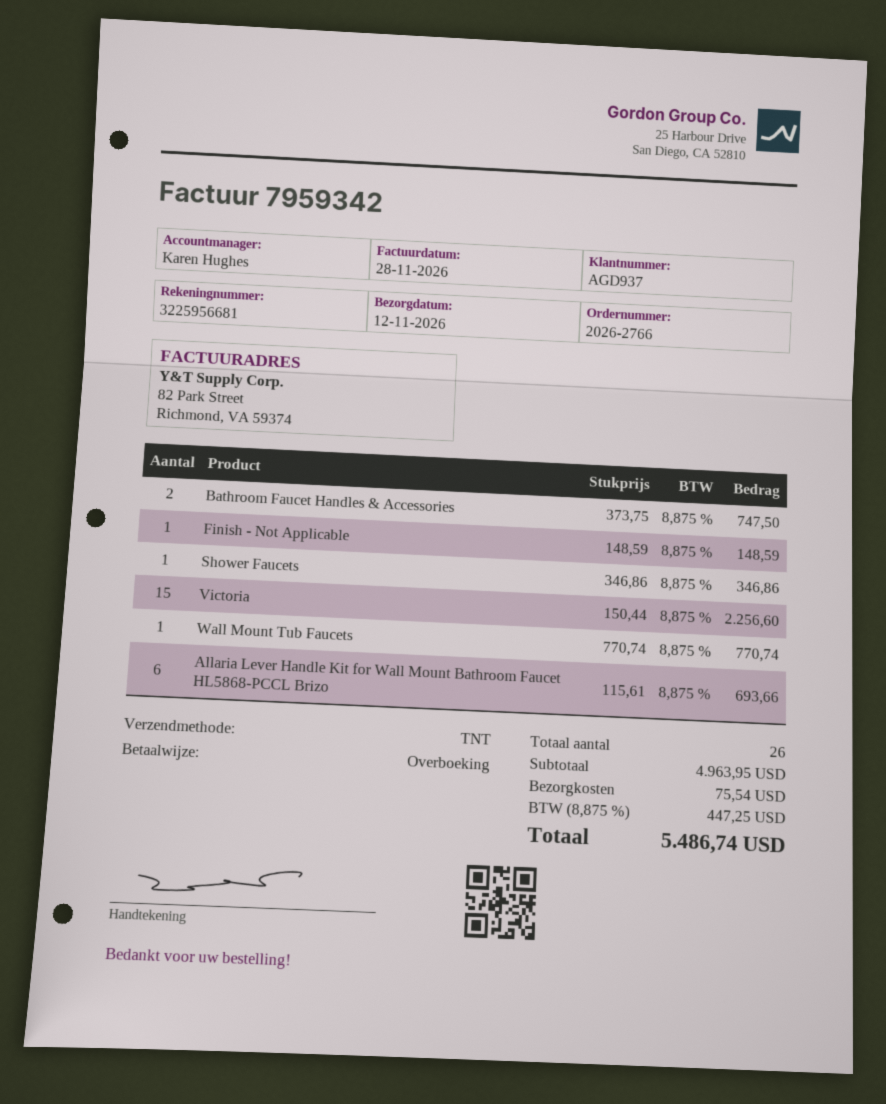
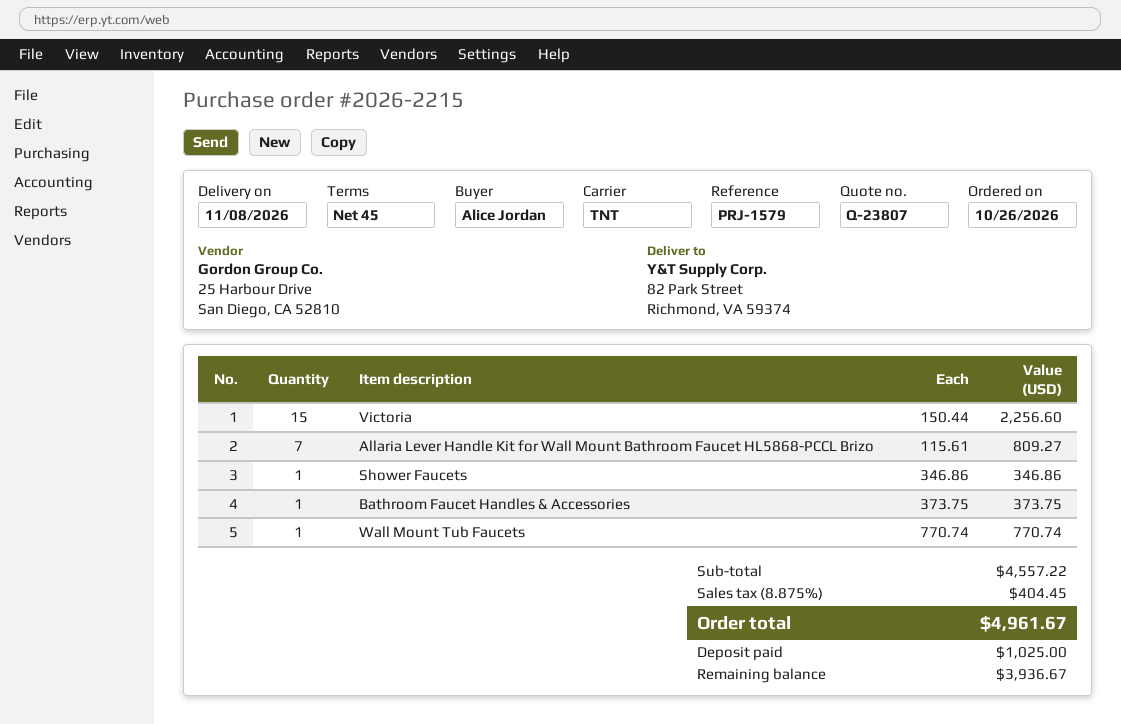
order number: 2026-2766 -> 2026-2215
delivery date: 2026-11-12 -> 2026-11-08
Bathroom Faucet Handles & Accessories: 2 x 373.75 = 747.50 -> 1 x 373.75 = 373.75
Finish - Not Applicable: 1 x 148.59 = 148.59 -> none
Allaria Lever Handle Kit for Wall Mount Bathroom Faucet HL5868-PCCL Brizo: 6 x 115.61 = 693.66 -> 7 x 115.61 = 809.27
subtotal: 4963.95 -> 4557.22
shipping: 75.54 -> none
tax: 8.875% = 447.25 -> 8.875% = 404.45
total: 5486.74 -> 4961.67

